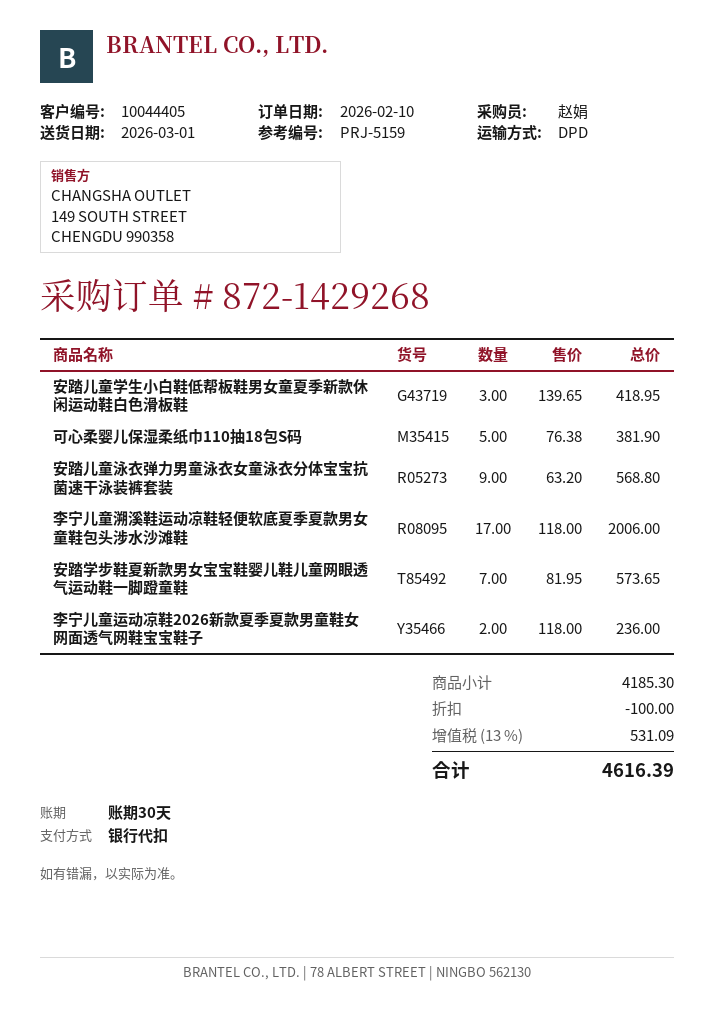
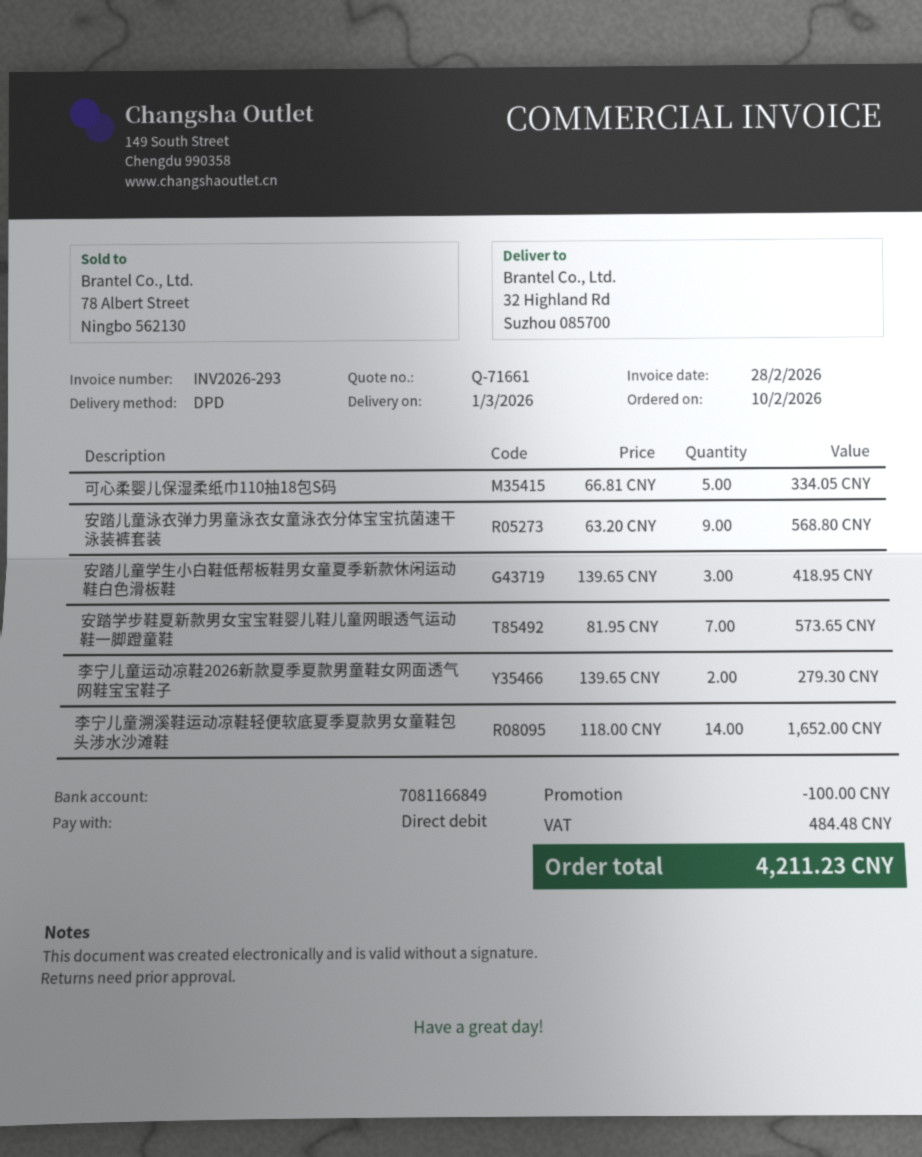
可心柔婴儿保湿柔纸巾110抽18包S码: 5 x 76.38 = 381.90 -> 5 x 66.81 = 334.05
李宁儿童溯溪鞋运动凉鞋轻便软底夏季夏款男女童鞋包头涉水沙滩鞋: 17 x 118.00 = 2006.00 -> 14 x 118.00 = 1652.00
李宁儿童运动凉鞋2026新款夏季夏款男童鞋女网面透气网鞋宝宝鞋子: 2 x 118.00 = 236.00 -> 2 x 139.65 = 279.30
tax: 531.09 -> 484.48
total: 4616.39 -> 4211.23

